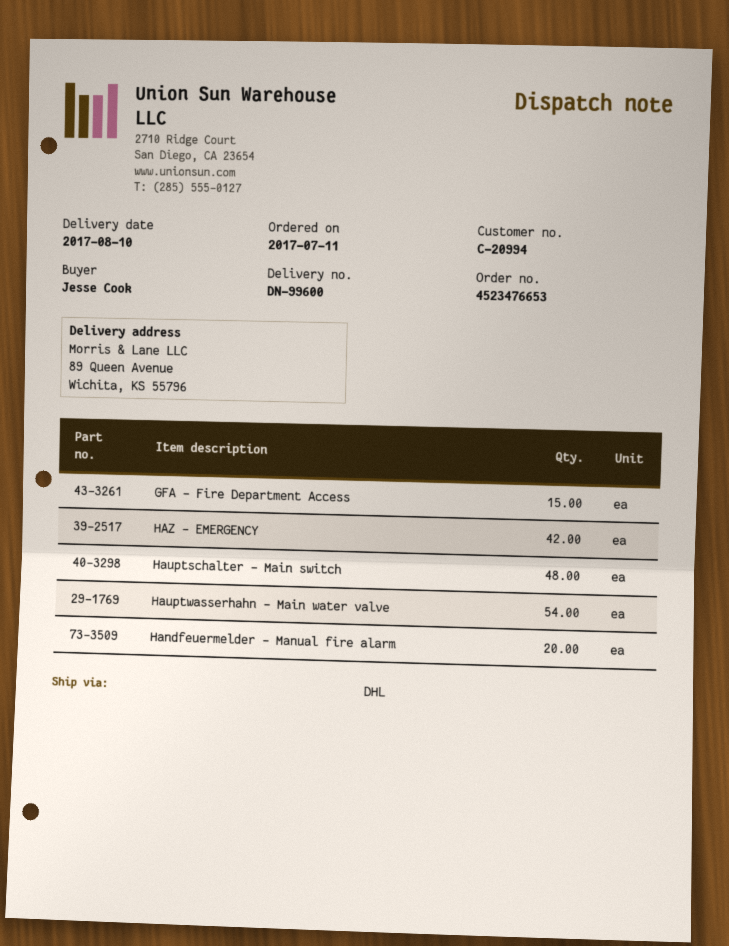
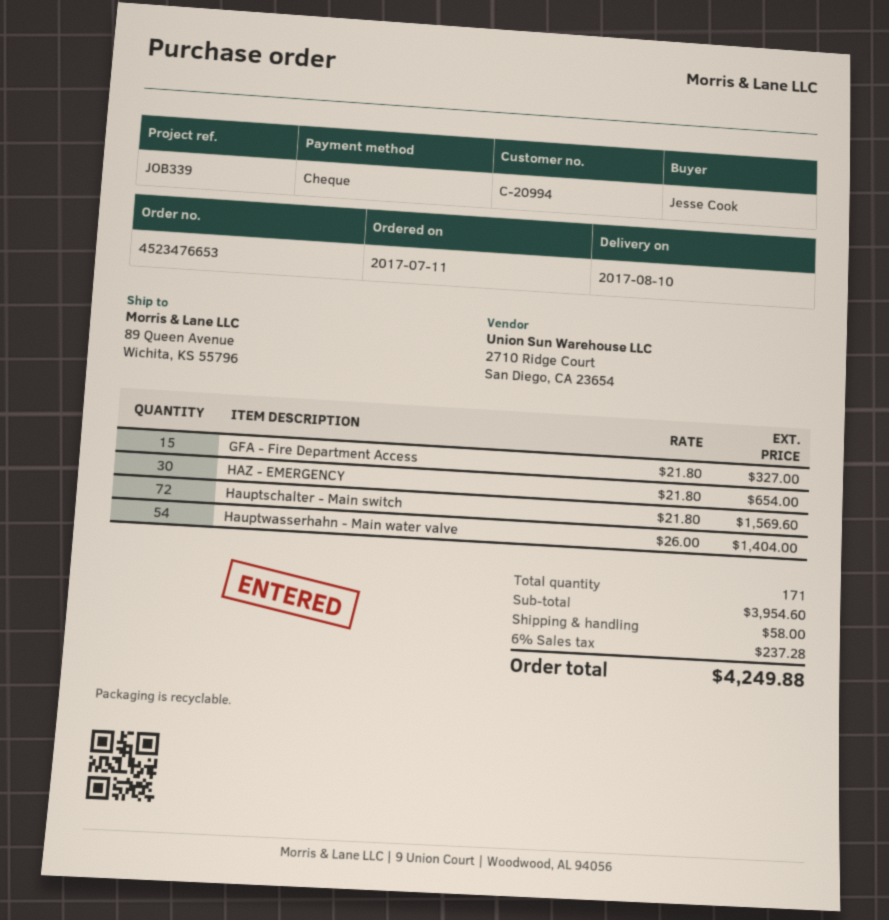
HAZ - EMERGENCY: 42 -> 30
Hauptschalter - Main switch: 48 -> 72
Handfeuermelder - Manual fire alarm: 20 -> none

